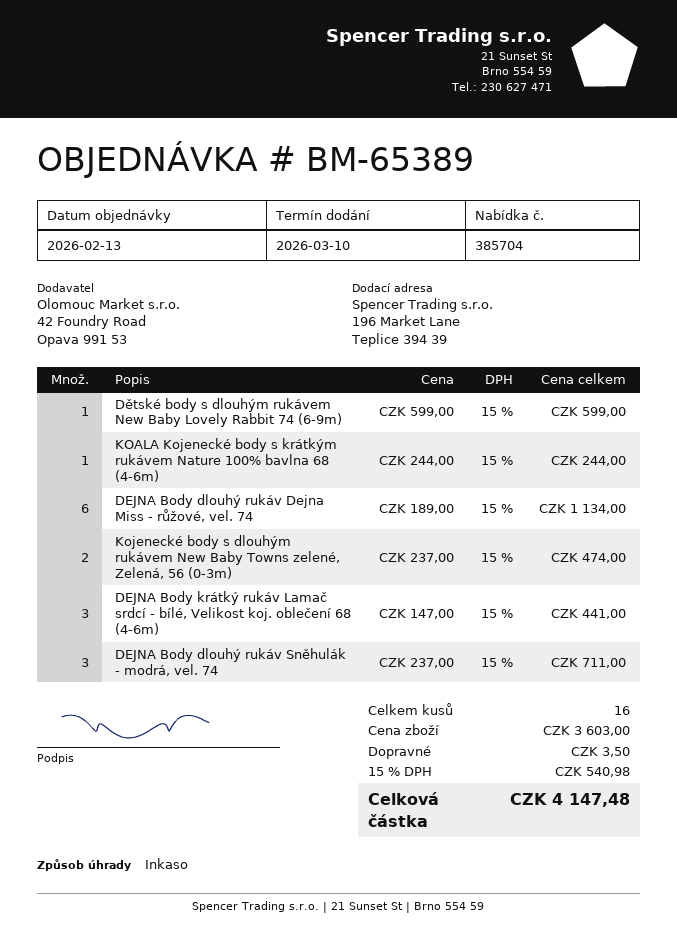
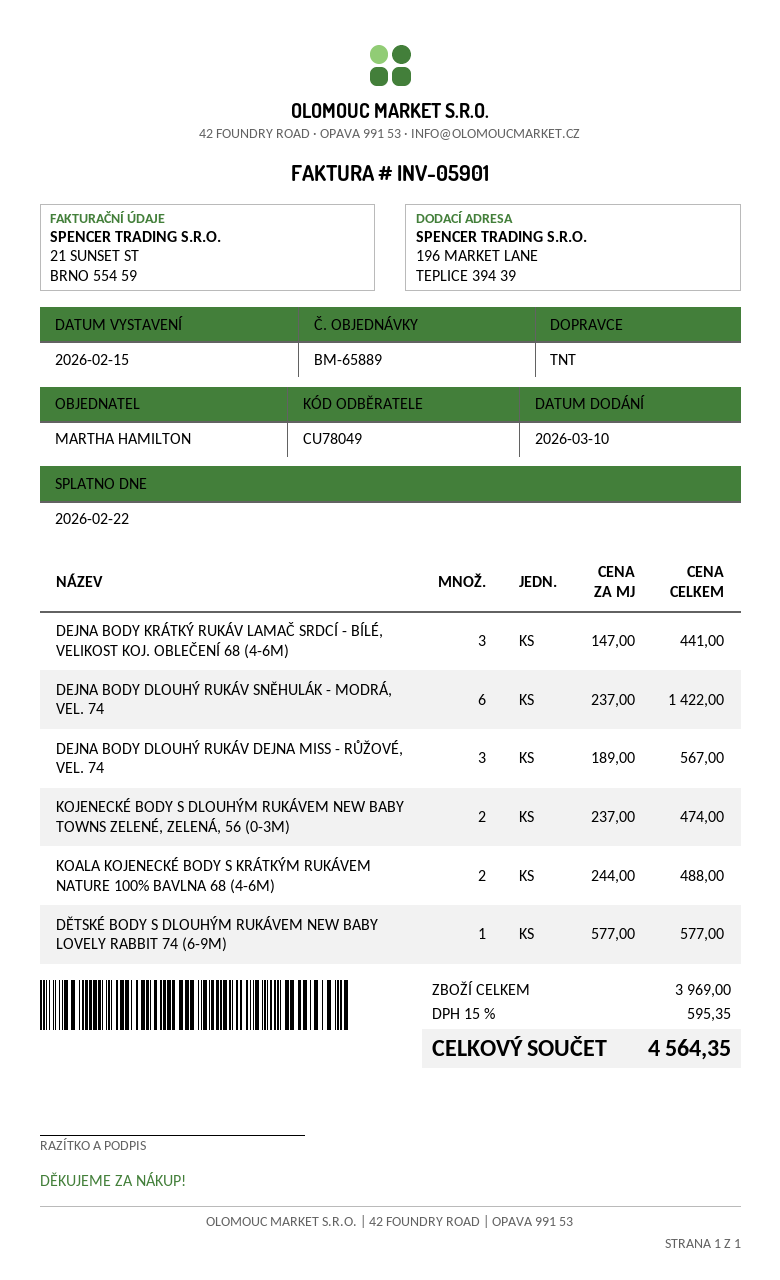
order number: BM-65389 -> BM-65889
Dětské body s dlouhým rukávem New Baby Lovely Rabbit 74 (6-9m): 1 x 599.00 = 599.00 -> 1 x 577.00 = 577.00
KOALA Kojenecké body s krátkým rukávem Nature 100% bavlna 68 (4-6m): 1 x 244.00 = 244.00 -> 2 x 244.00 = 488.00
DEJNA Body dlouhý rukáv Dejna Miss - růžové, vel. 74: 6 x 189.00 = 1134.00 -> 3 x 189.00 = 567.00
DEJNA Body dlouhý rukáv Sněhulák - modrá, vel. 74: 3 x 237.00 = 711.00 -> 6 x 237.00 = 1422.00
subtotal: 3603.00 -> 3969.00
shipping: 3.50 -> none
tax: 15% = 540.98 -> 15% = 595.35
total: 4147.48 -> 4564.35

